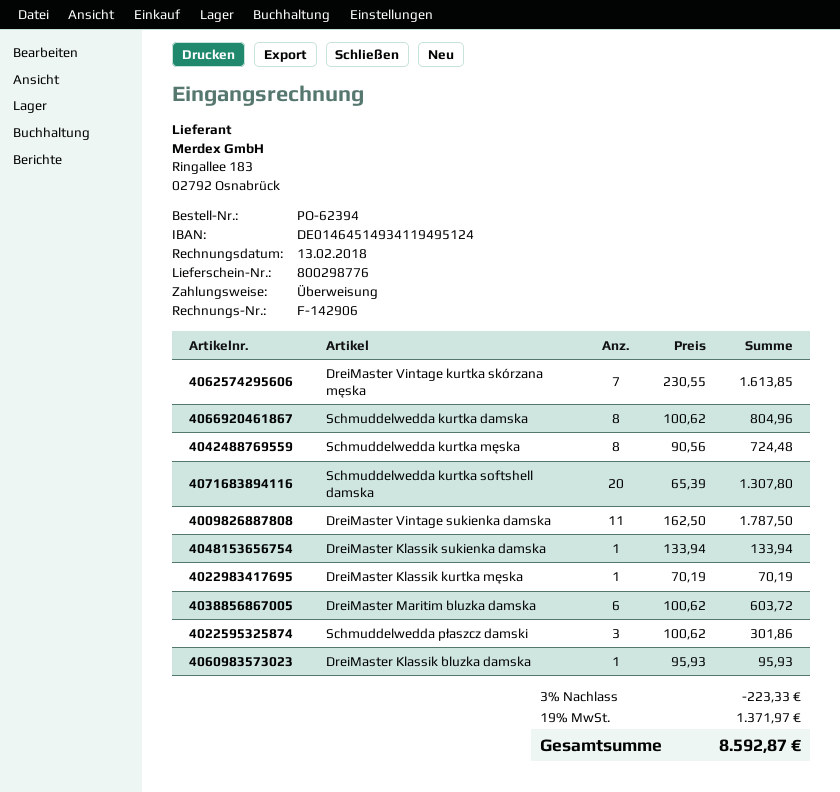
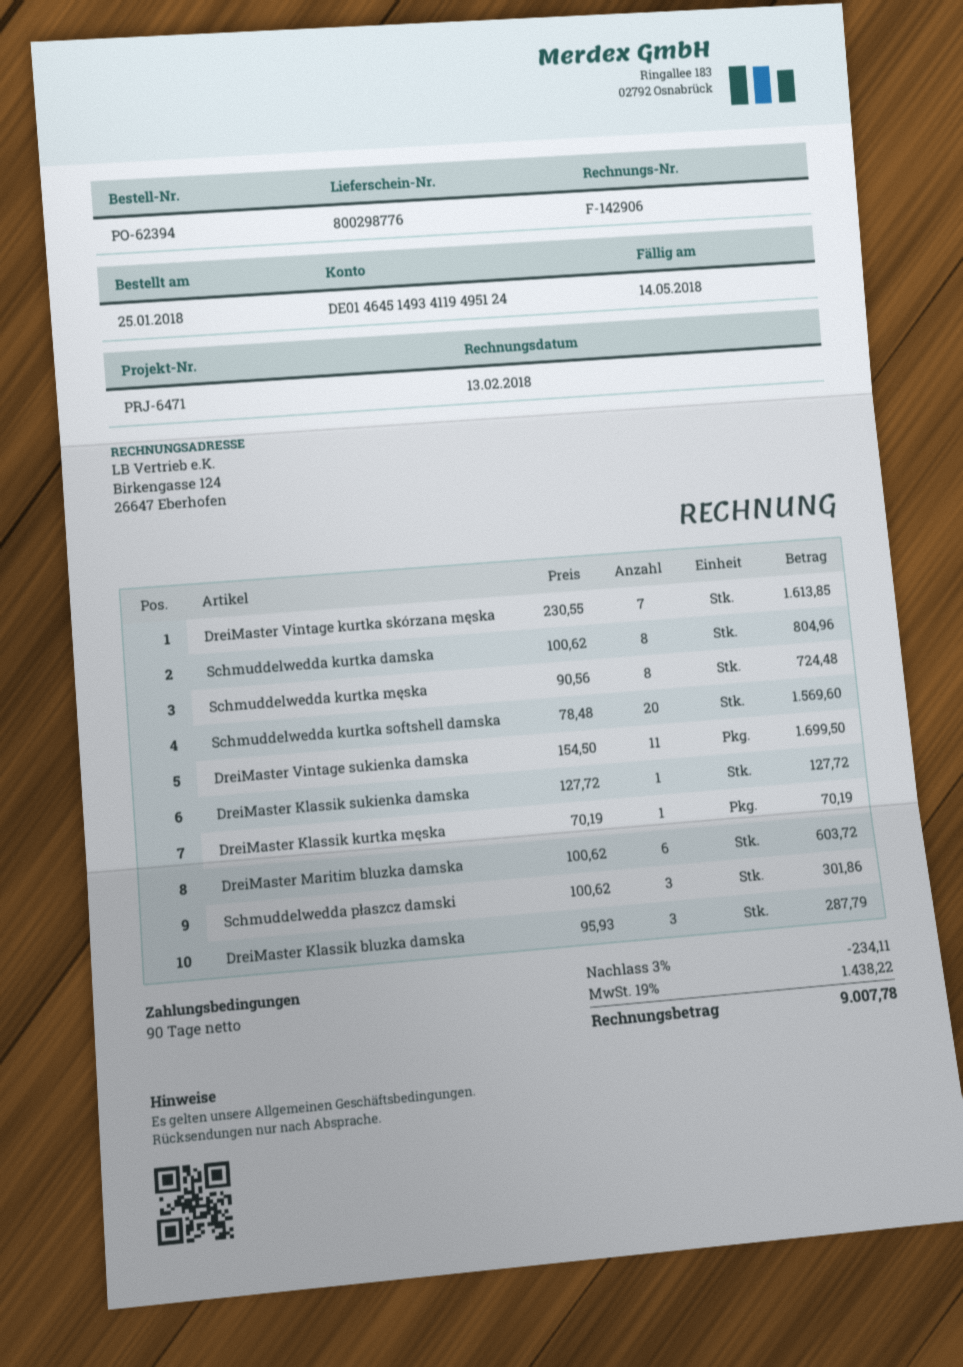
Schmuddelwedda kurtka softshell damska: 20 x 65.39 = 1307.80 -> 20 x 78.48 = 1569.60
DreiMaster Vintage sukienka damska: 11 x 162.50 = 1787.50 -> 11 x 154.50 = 1699.50
DreiMaster Klassik sukienka damska: 1 x 133.94 = 133.94 -> 1 x 127.72 = 127.72
DreiMaster Klassik bluzka damska: 1 x 95.93 = 95.93 -> 3 x 95.93 = 287.79
discount: 3% = 223.33 -> 3% = 234.11
tax: 19% = 1371.97 -> 19% = 1438.22
total: 8592.87 -> 9007.78

